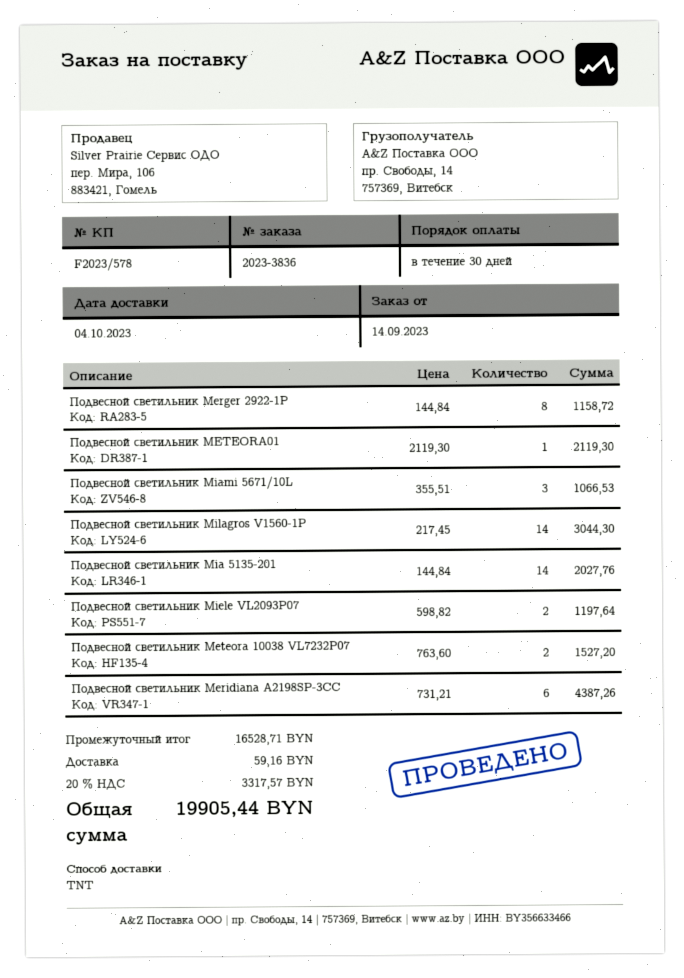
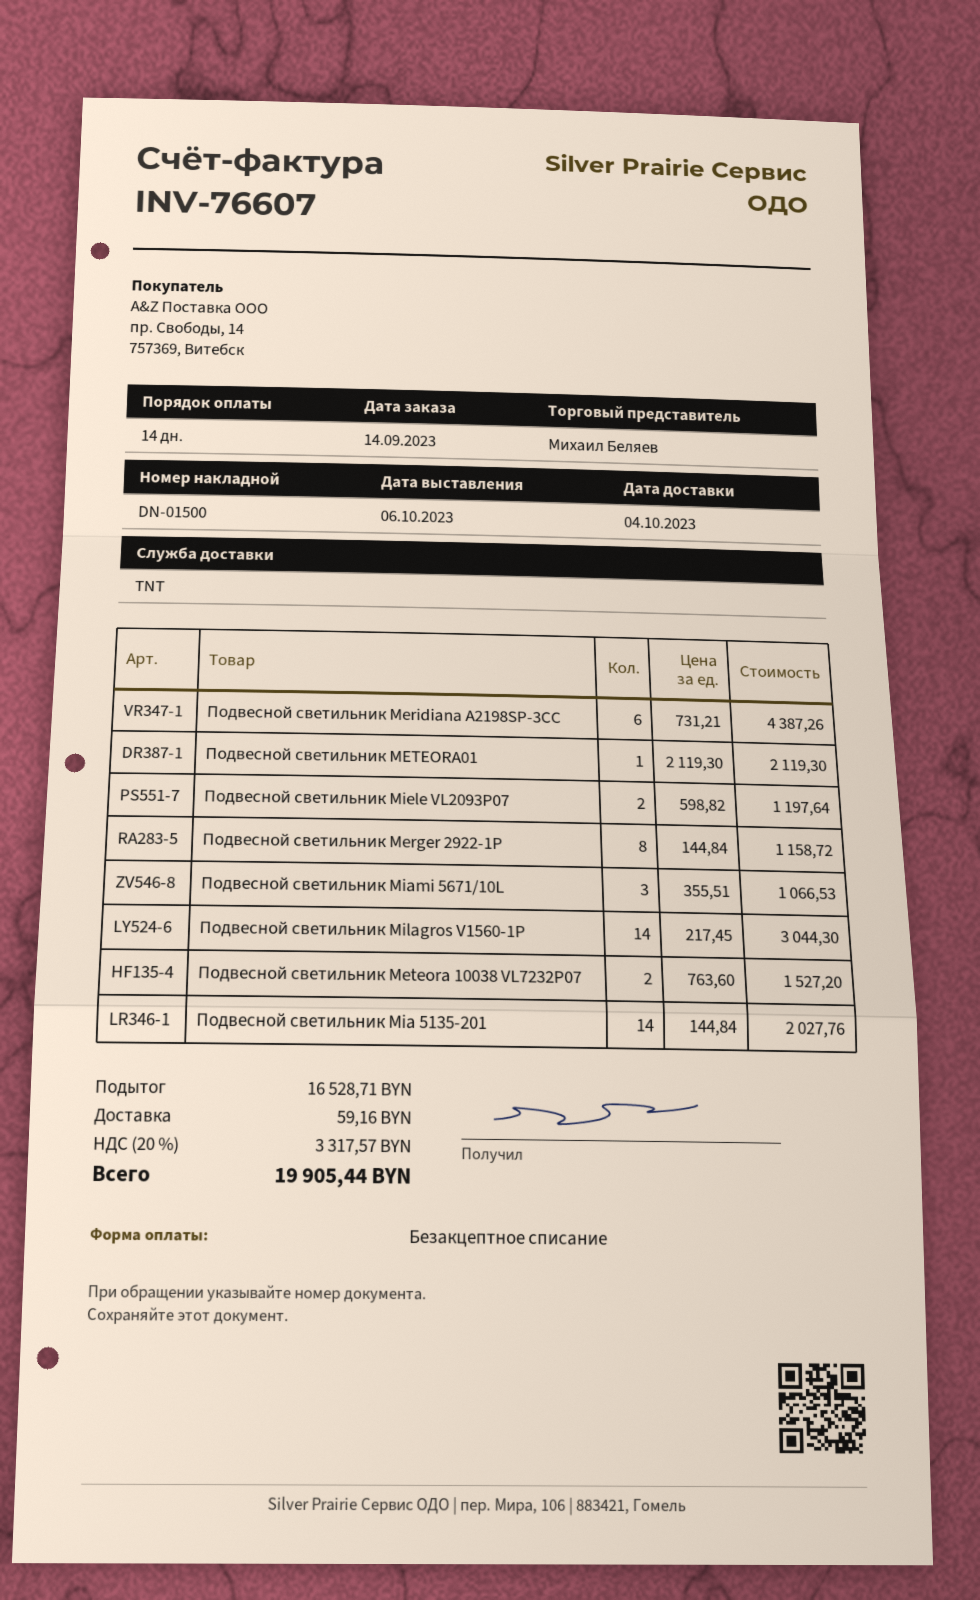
payment terms: 30 days -> 14 days

